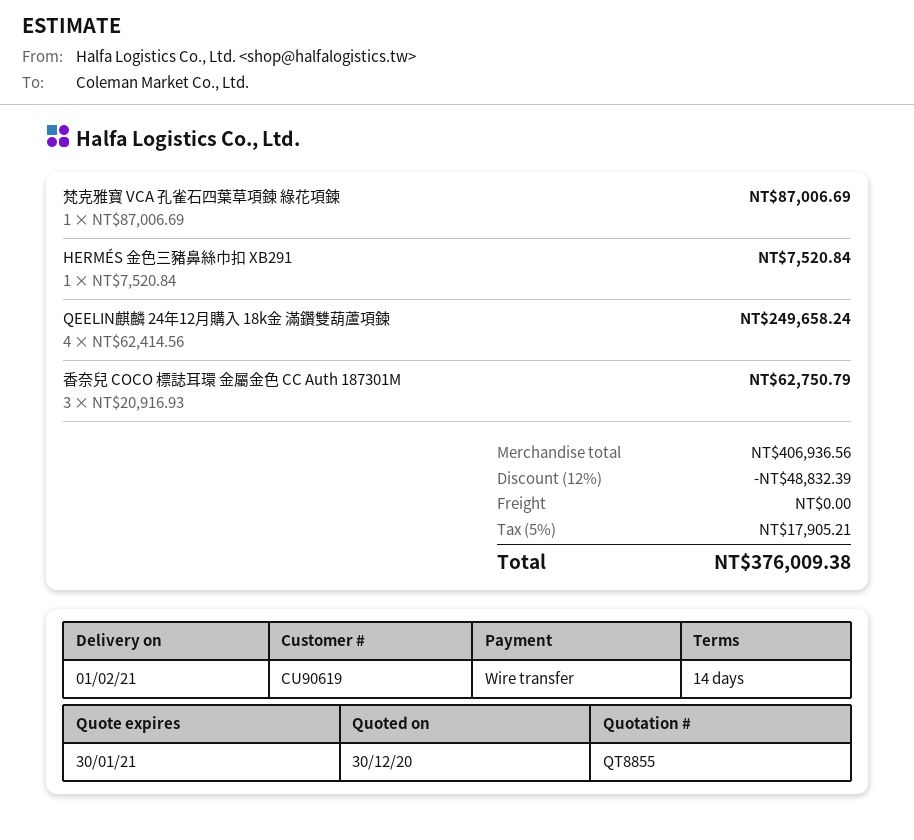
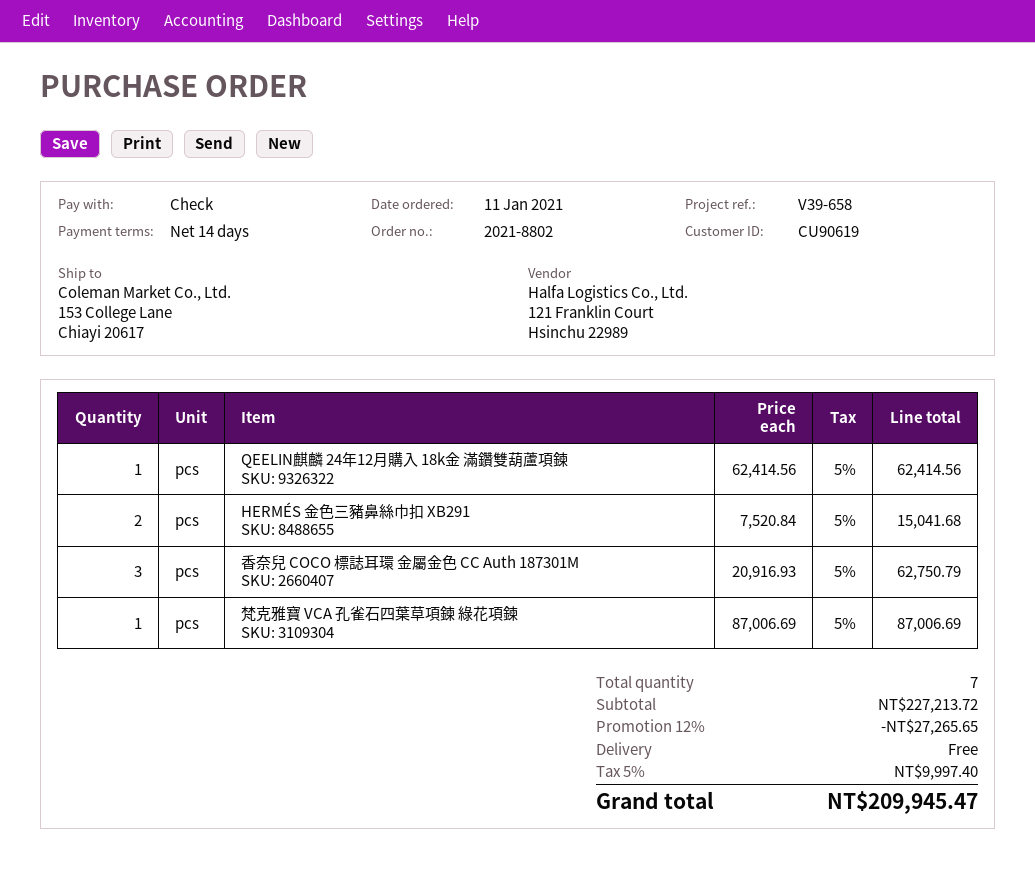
payment method: bank transfer -> cheque
HERMÉS 金色三豬鼻絲巾扣 XB291: 1 x 7520.84 = 7520.84 -> 2 x 7520.84 = 15041.68
QEELIN麒麟 24年12月購入 18k金 滿鑽雙葫蘆項鍊: 4 x 62414.56 = 249658.24 -> 1 x 62414.56 = 62414.56
subtotal: 406936.56 -> 227213.72
discount: 12% = 48832.39 -> 12% = 27265.65
tax: 5% = 17905.21 -> 5% = 9997.40
total: 376009.38 -> 209945.47

